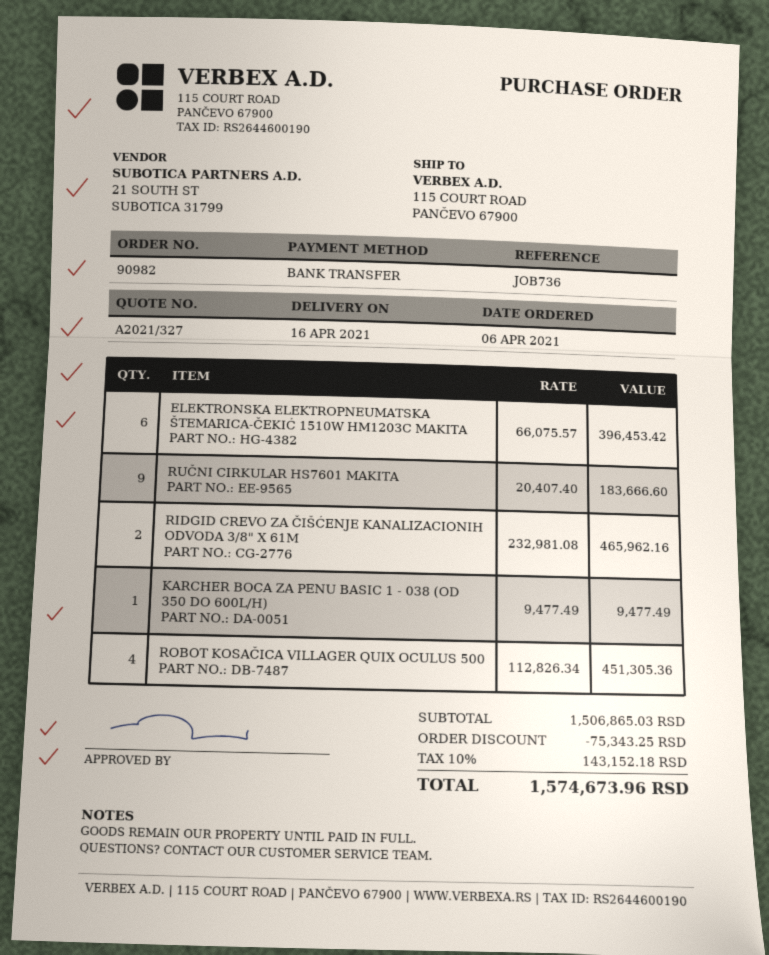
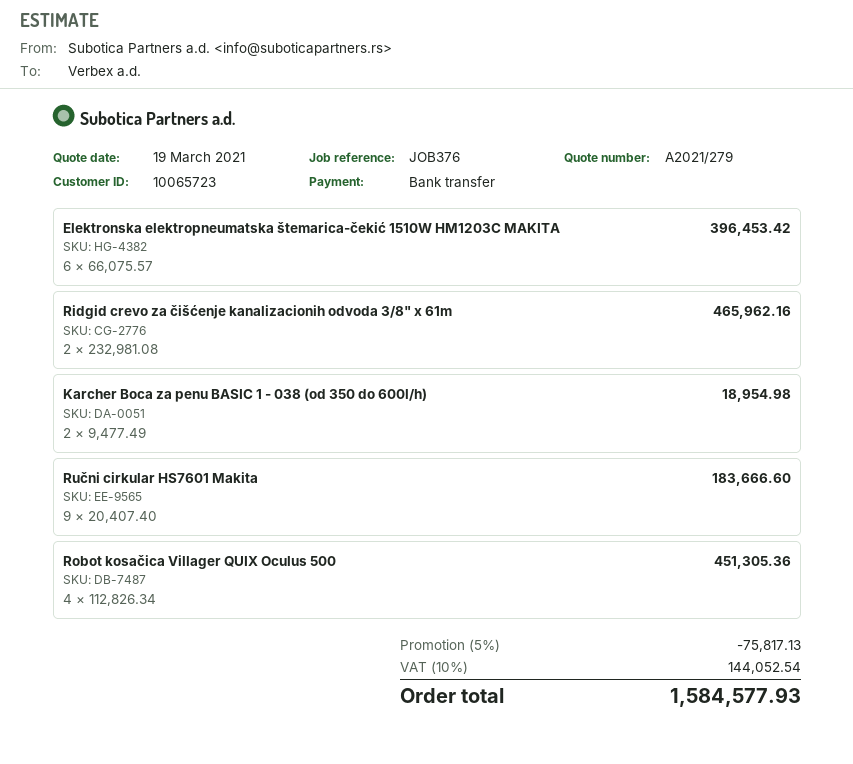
quote number: A2021/327 -> A2021/279
reference: JOB736 -> JOB376
KARCHER BOCA ZA PENU BASIC 1 - 038 (OD 350 DO 600L/H): 1 x 9477.49 = 9477.49 -> 2 x 9477.49 = 18954.98
discount: 75343.25 -> 75817.13
tax: 10% = 143152.18 -> 10% = 144052.54
total: 1574673.96 -> 1584577.93

